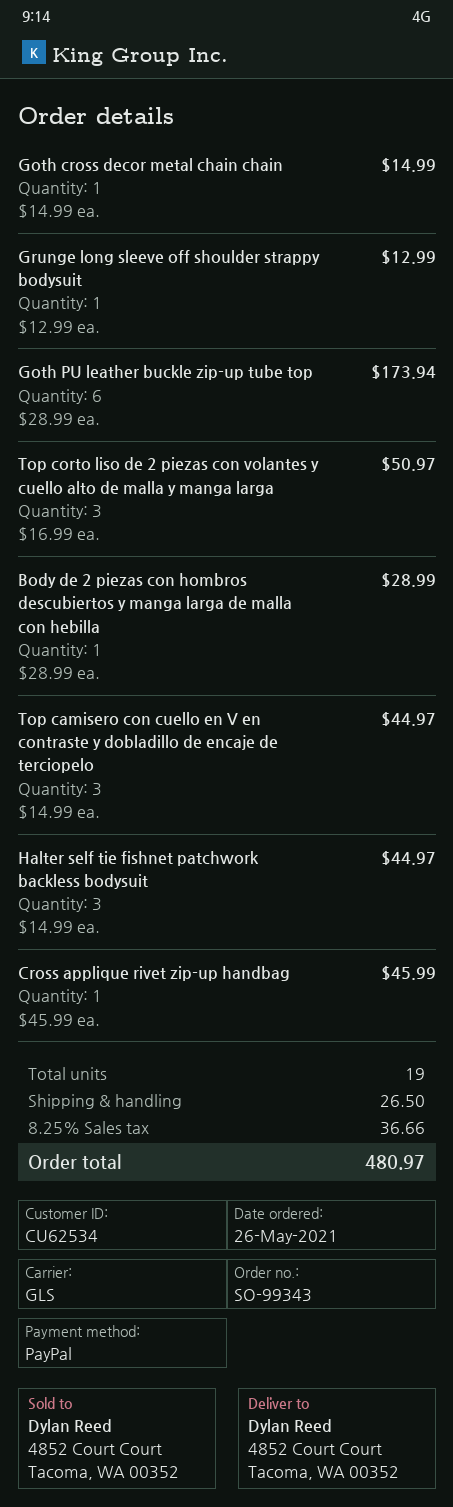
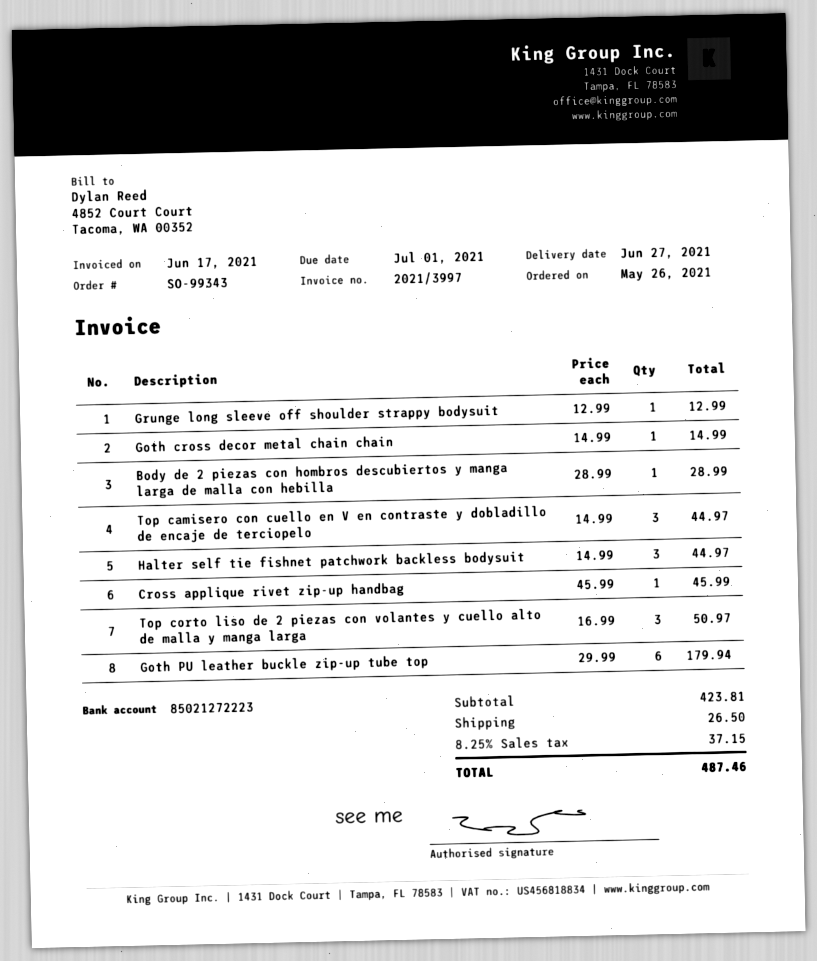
Goth PU leather buckle zip-up tube top: 6 x 28.99 = 173.94 -> 6 x 29.99 = 179.94
tax: 8.25% = 36.66 -> 8.25% = 37.15
total: 480.97 -> 487.46

